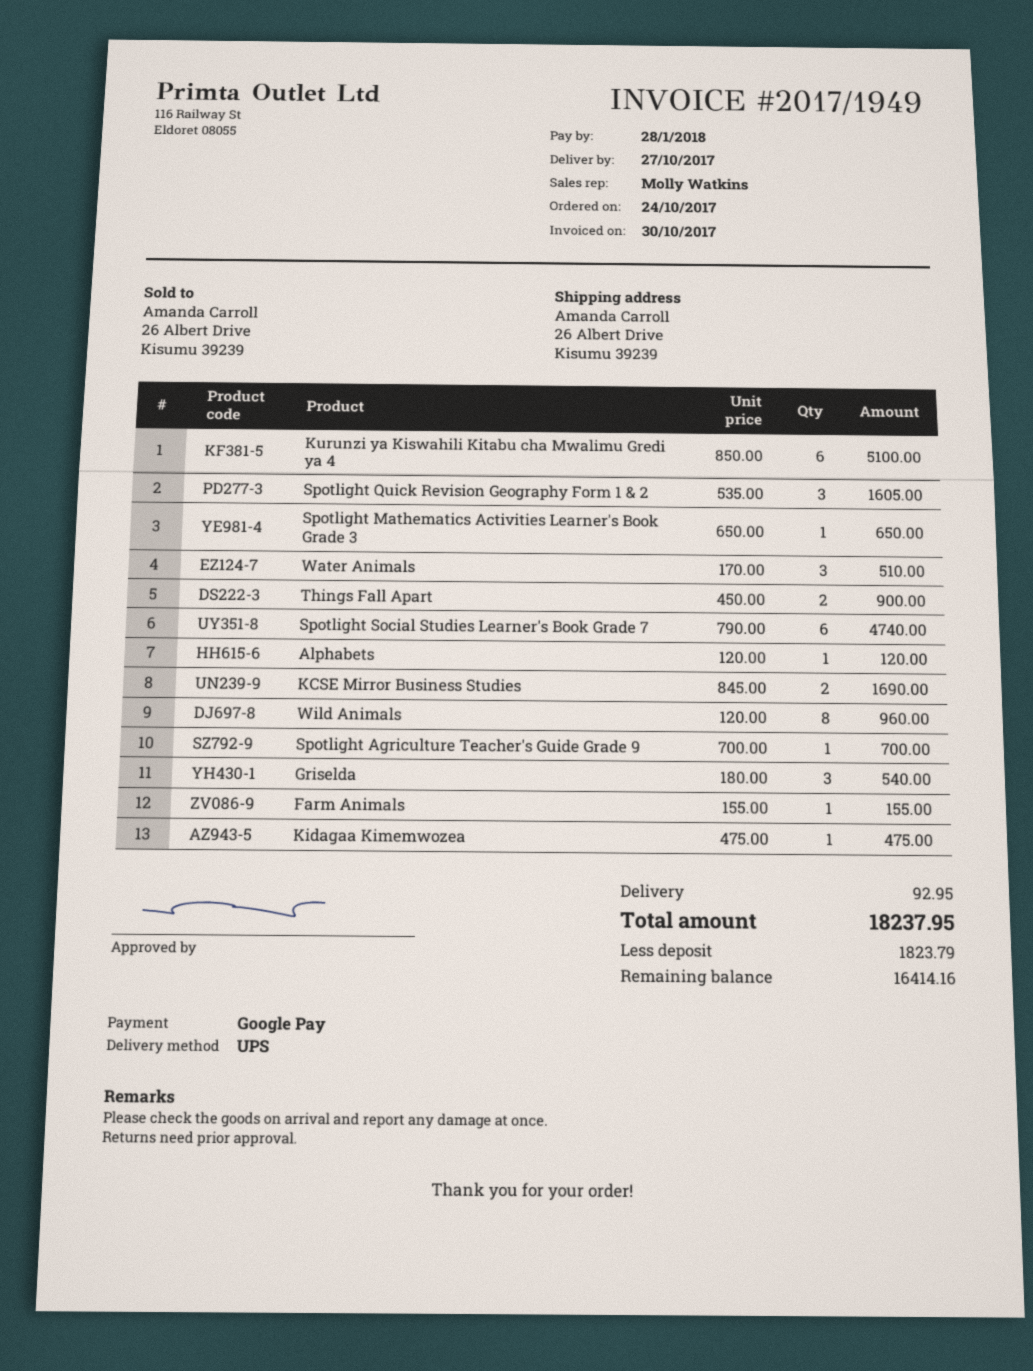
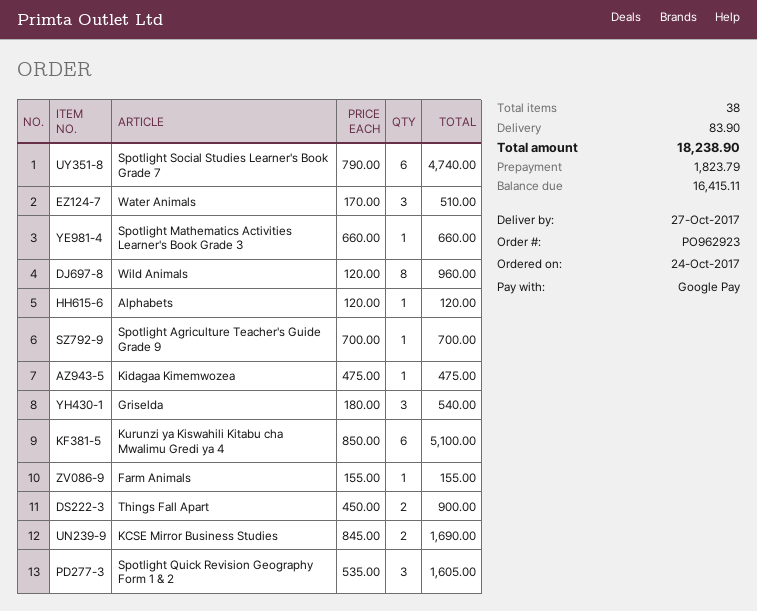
Spotlight Mathematics Activities Learner's Book Grade 3: 1 x 650.00 = 650.00 -> 1 x 660.00 = 660.00
shipping: 92.95 -> 83.90
total: 18237.95 -> 18238.90
balance: 16414.16 -> 16415.11

